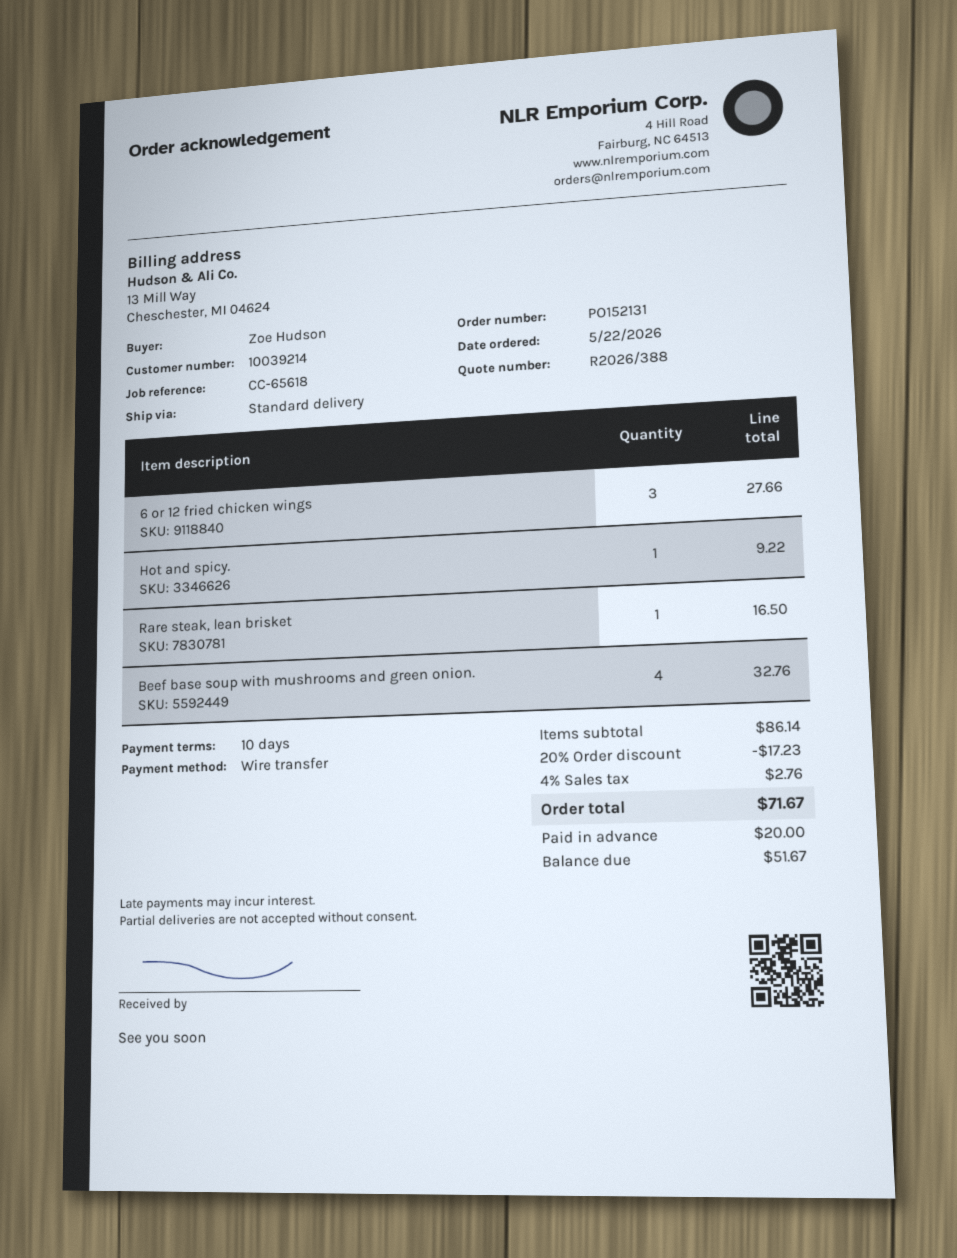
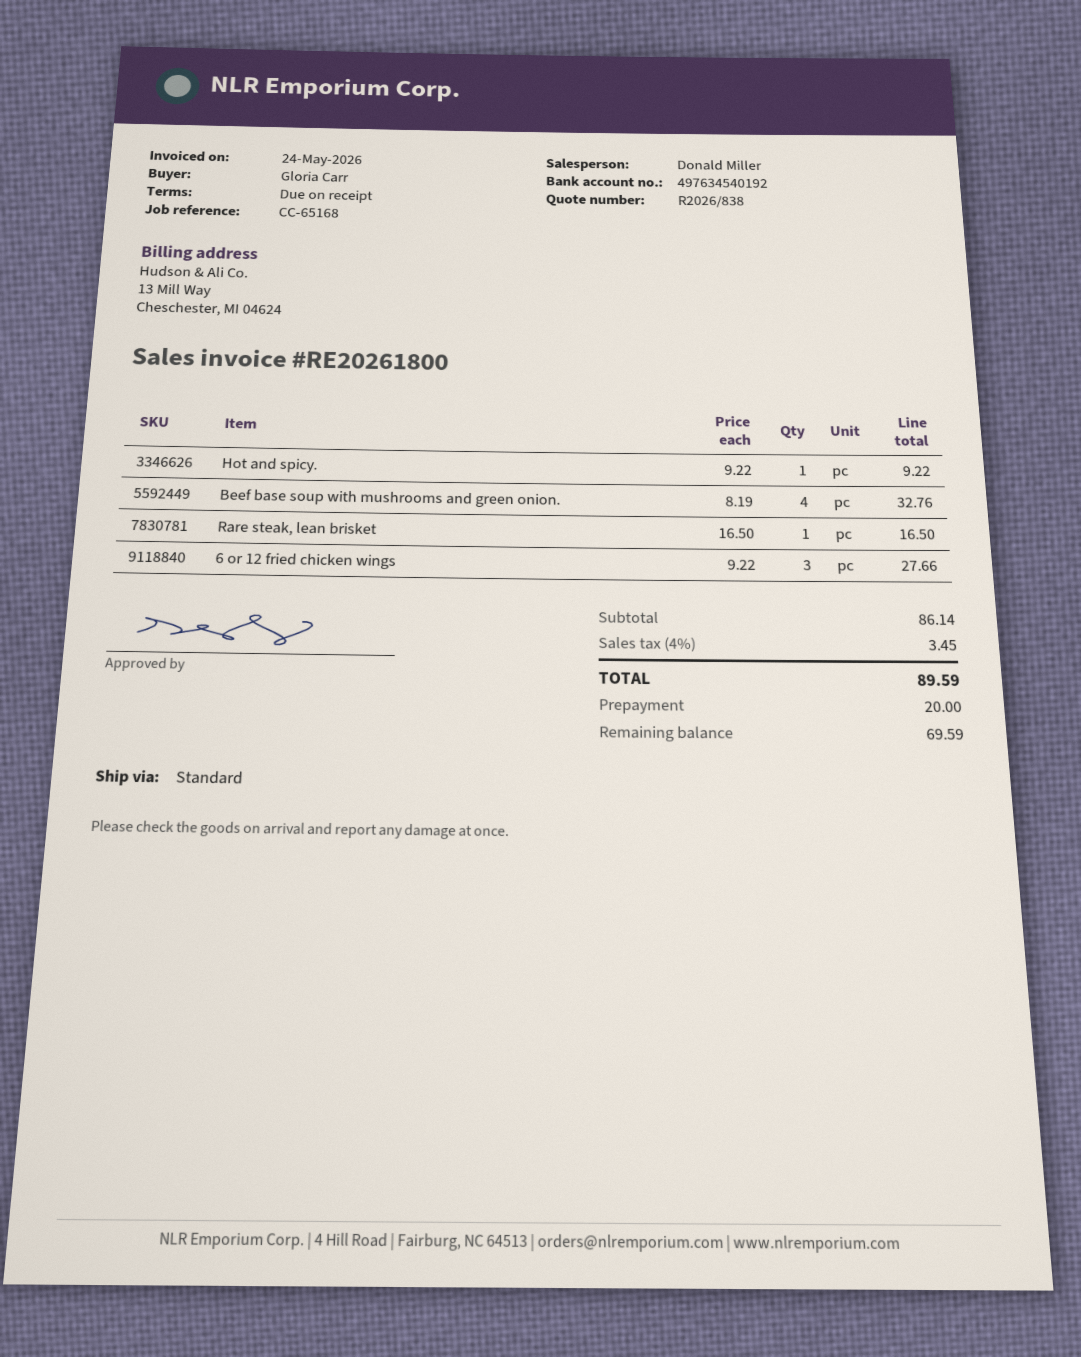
quote number: R2026/388 -> R2026/838
payment terms: 10 days -> on receipt
reference: CC-65618 -> CC-65168
ordered by: Zoe Hudson -> Gloria Carr
discount: 20% = 17.23 -> none
tax: 4% = 2.76 -> 4% = 3.45
total: 71.67 -> 89.59
balance: 51.67 -> 69.59

